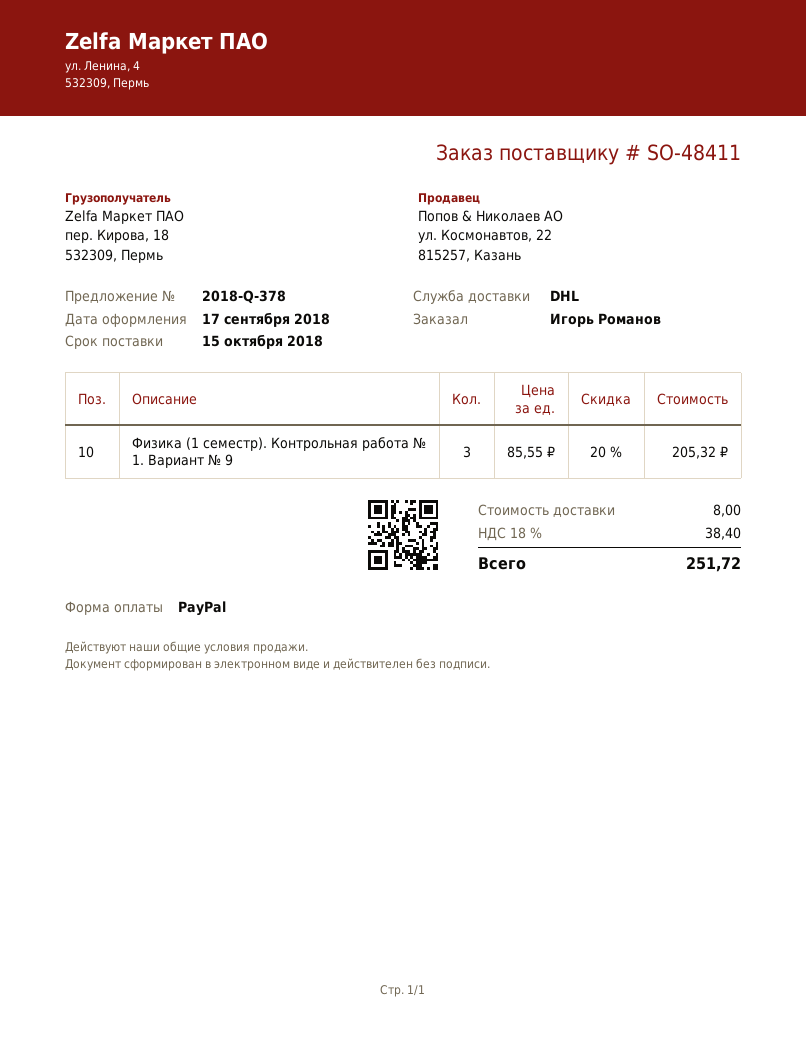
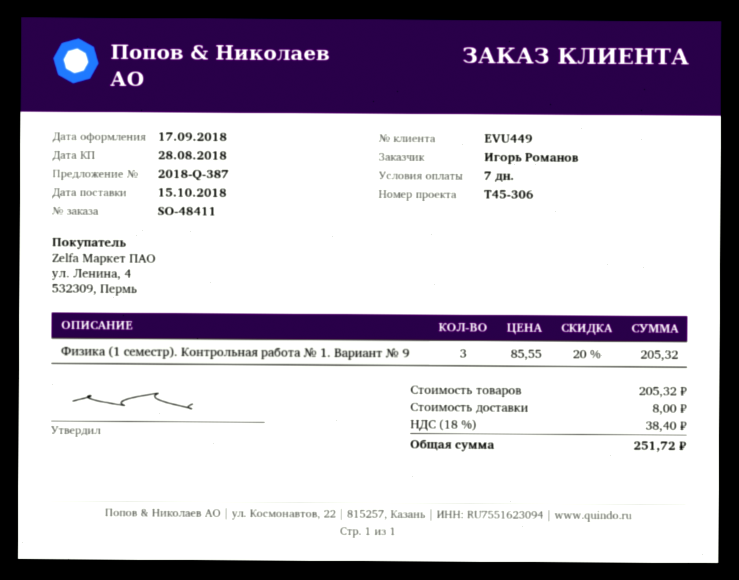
quote number: 2018-Q-378 -> 2018-Q-387

